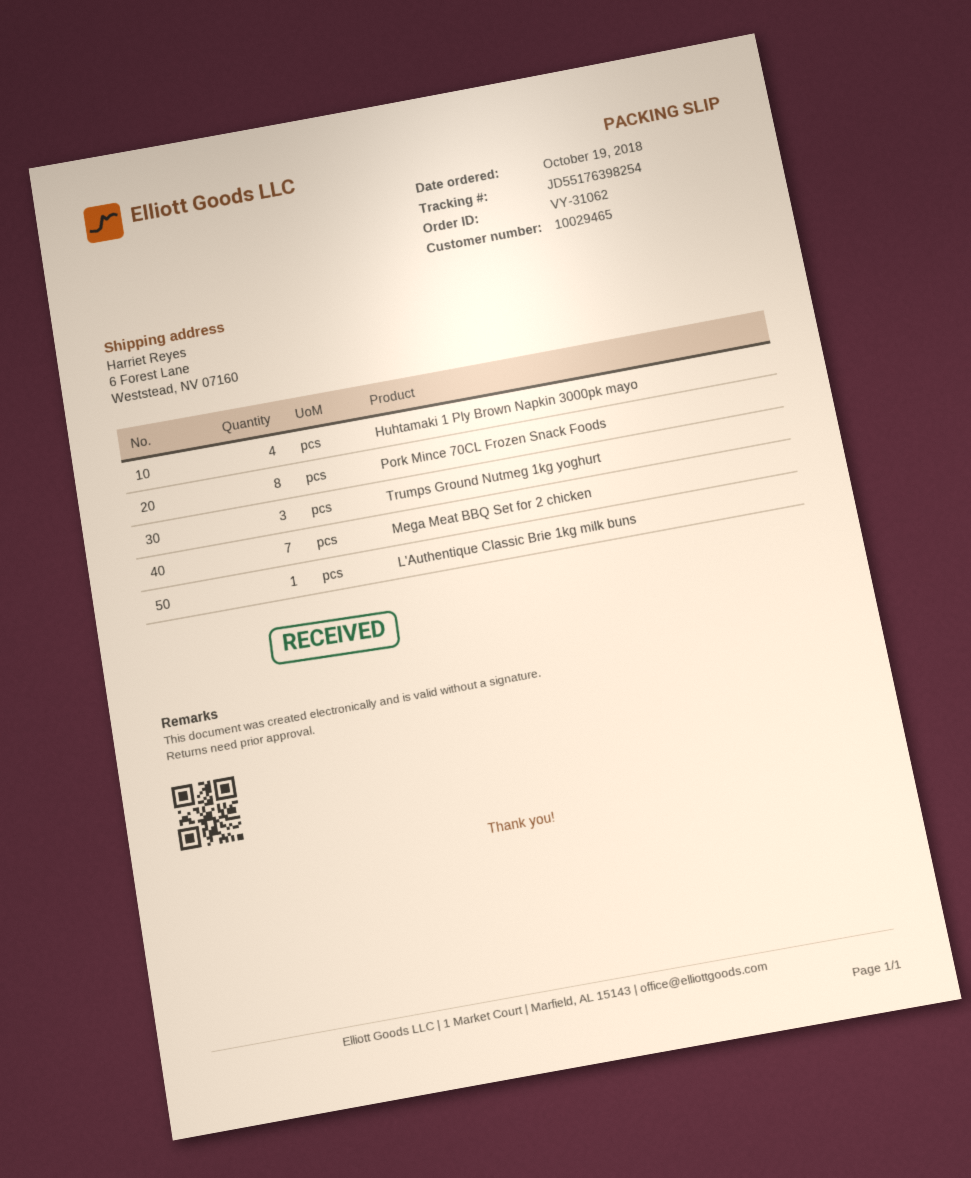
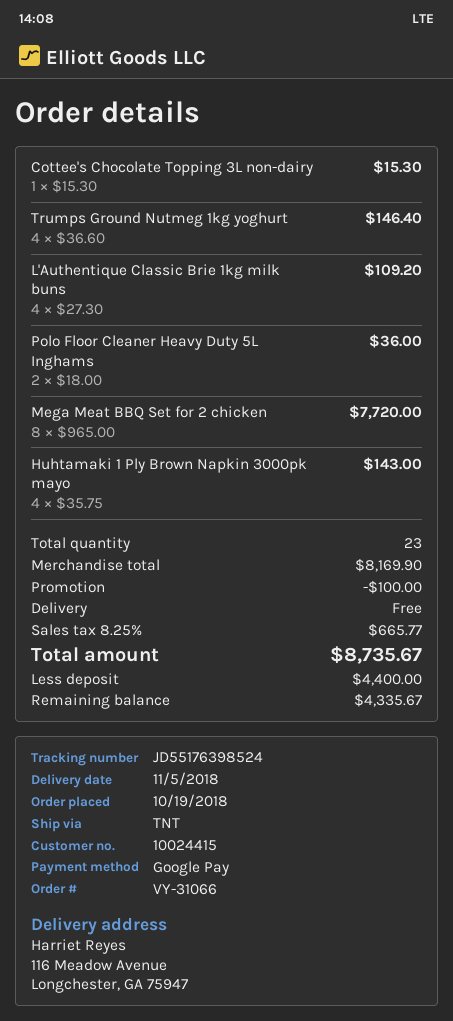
order number: VY-31062 -> VY-31066
customer number: 10029465 -> 10024415
tracking number: JD55176398254 -> JD55176398524
ship to: 6 Forest Lane, Weststead, NV 07160 -> 116 Meadow Avenue, Longchester, GA 75947
Pork Mince 70CL Frozen Snack Foods: 8 -> none
Trumps Ground Nutmeg 1kg yoghurt: 3 -> 4
Mega Meat BBQ Set for 2 chicken: 7 -> 8
L'Authentique Classic Brie 1kg milk buns: 1 -> 4
Cottee's Chocolate Topping 3L non-dairy: none -> 1
Polo Floor Cleaner Heavy Duty 5L Inghams: none -> 2

